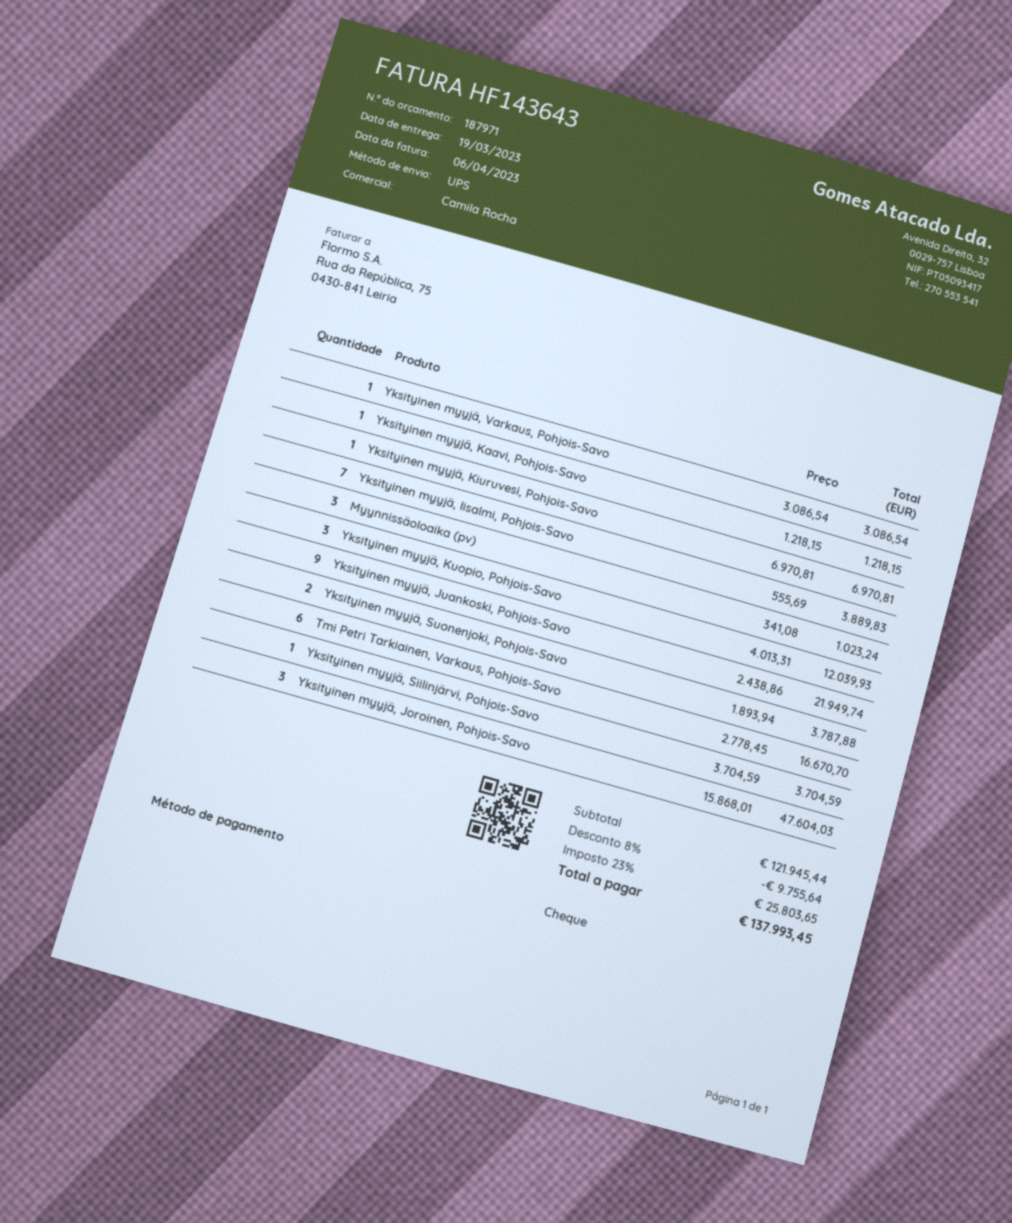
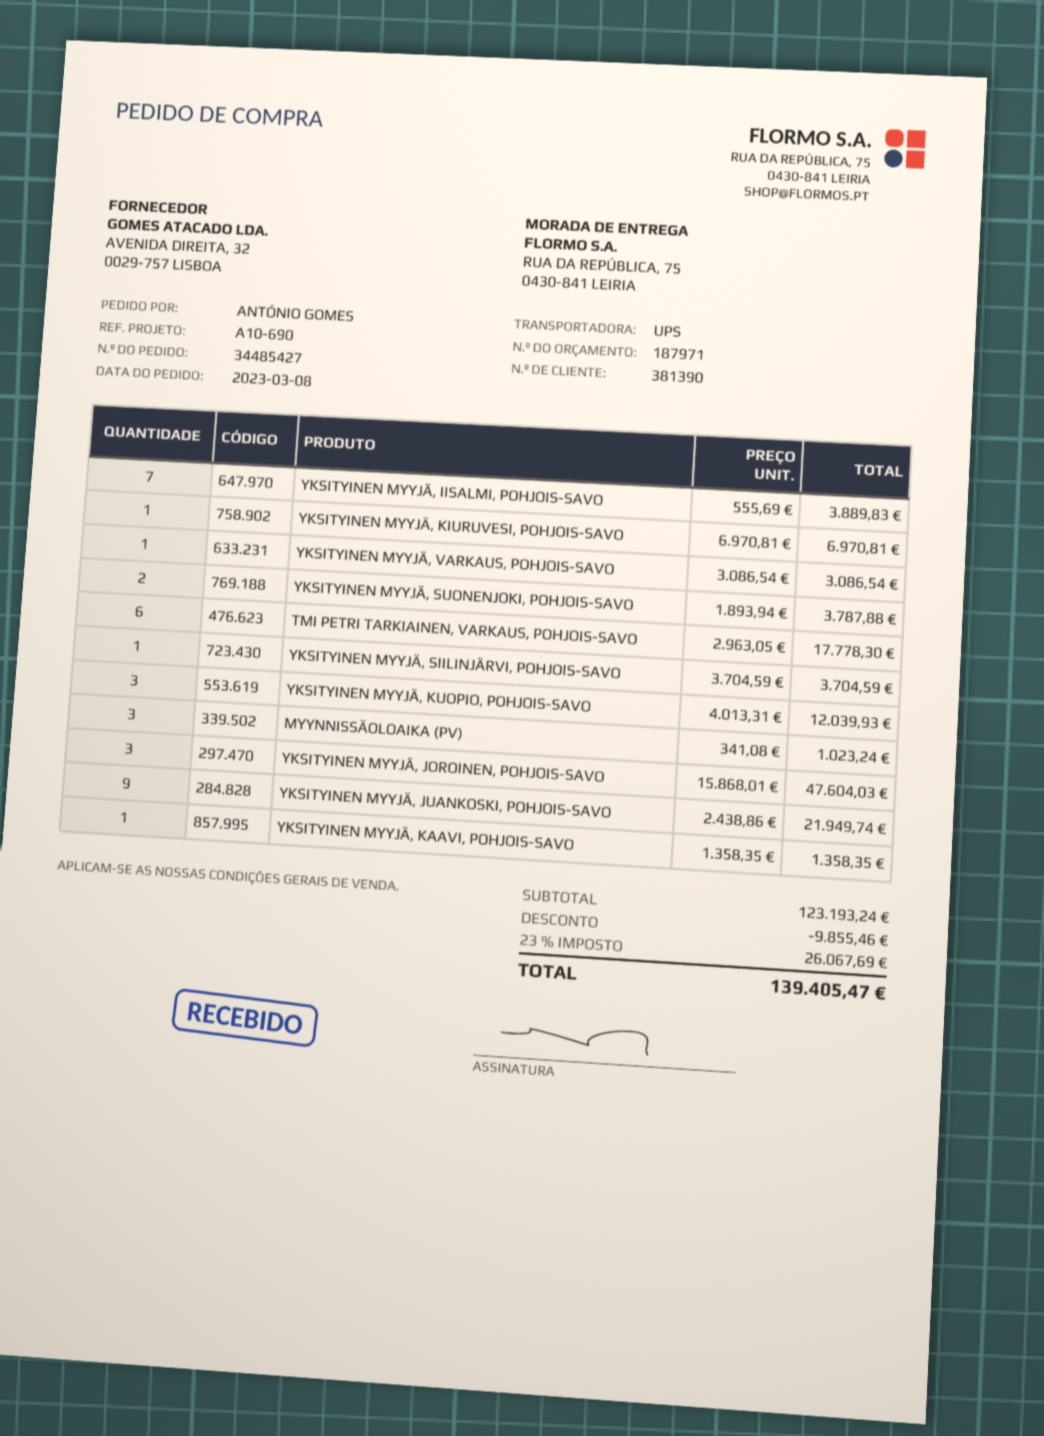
Yksityinen myyjä, Kaavi, Pohjois-Savo: 1 x 1218.15 = 1218.15 -> 1 x 1358.35 = 1358.35
Tmi Petri Tarkiainen, Varkaus, Pohjois-Savo: 6 x 2778.45 = 16670.70 -> 6 x 2963.05 = 17778.30
subtotal: 121945.44 -> 123193.24
discount: 9755.64 -> 9855.46
tax: 23% = 25803.65 -> 23% = 26067.69
total: 137993.45 -> 139405.47

